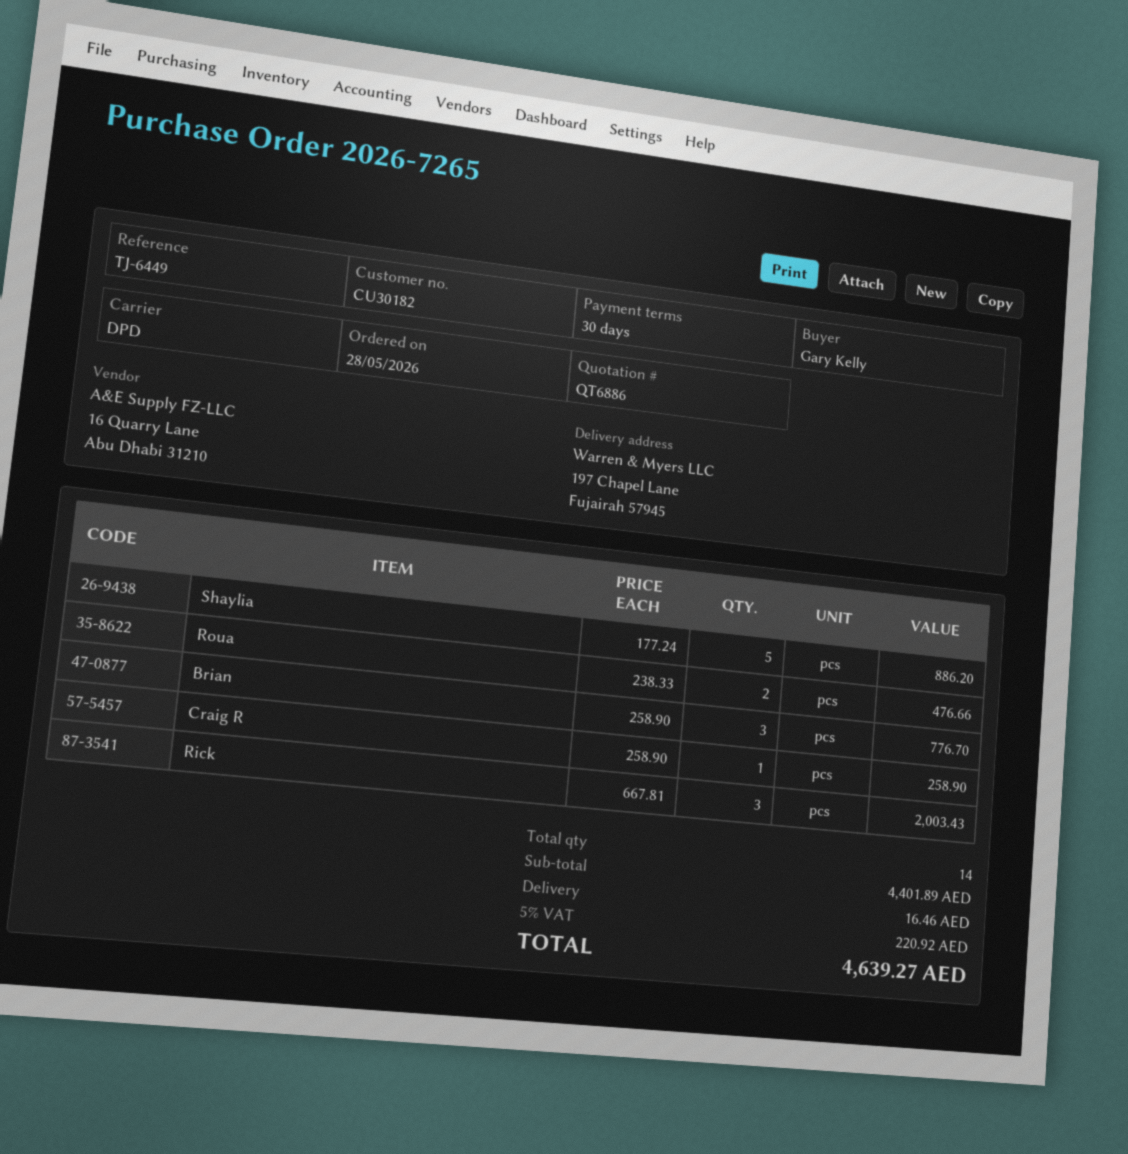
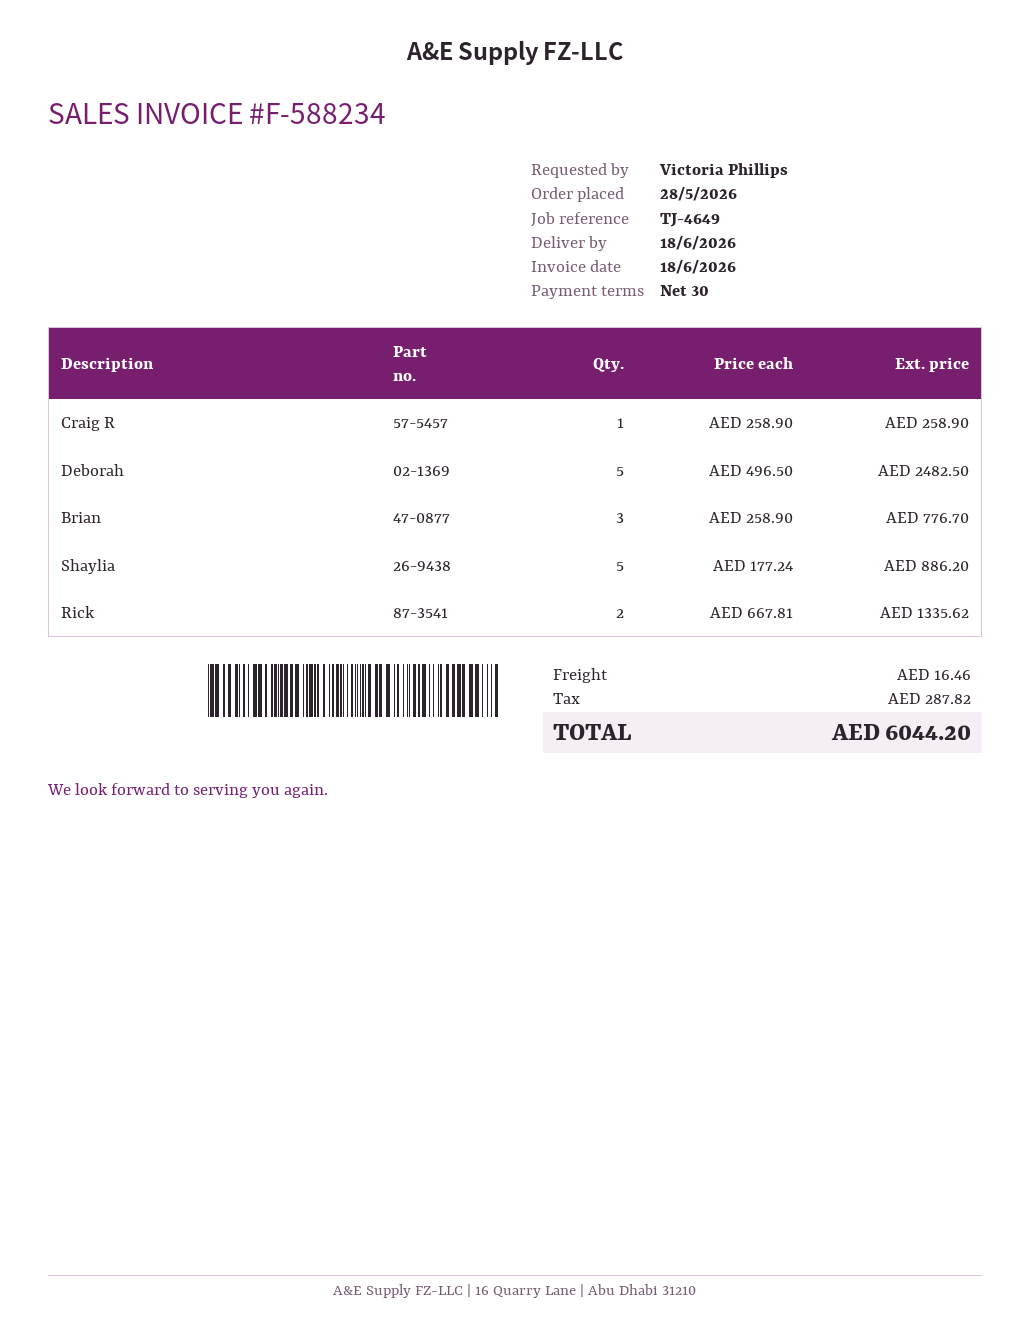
reference: TJ-6449 -> TJ-4649
ordered by: Gary Kelly -> Victoria Phillips
Roua: 2 x 238.33 = 476.66 -> none
Rick: 3 x 667.81 = 2003.43 -> 2 x 667.81 = 1335.62
Deborah: none -> 5 x 496.50 = 2482.50
tax: 220.92 -> 287.82
total: 4639.27 -> 6044.20

